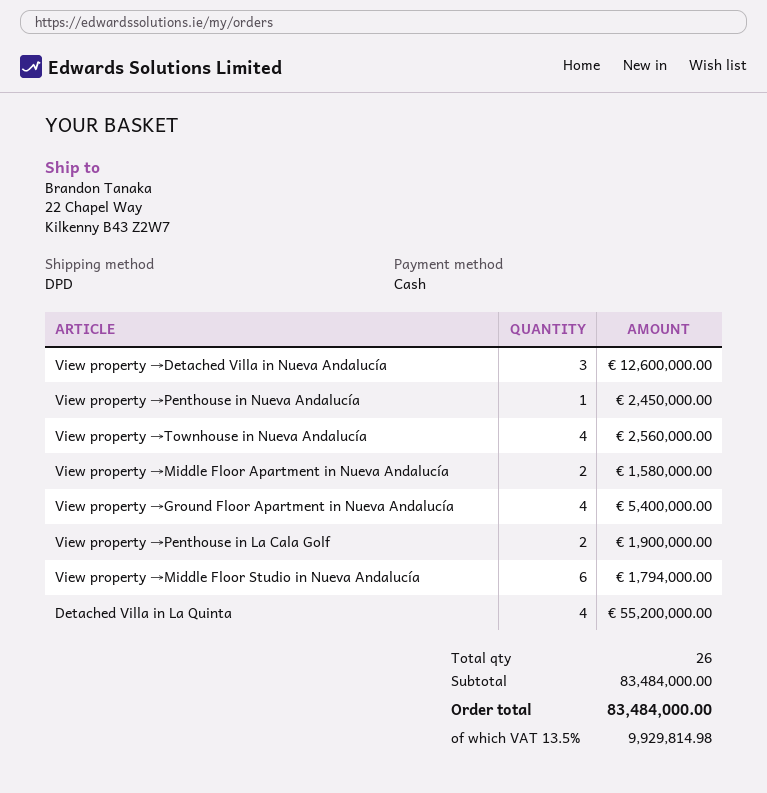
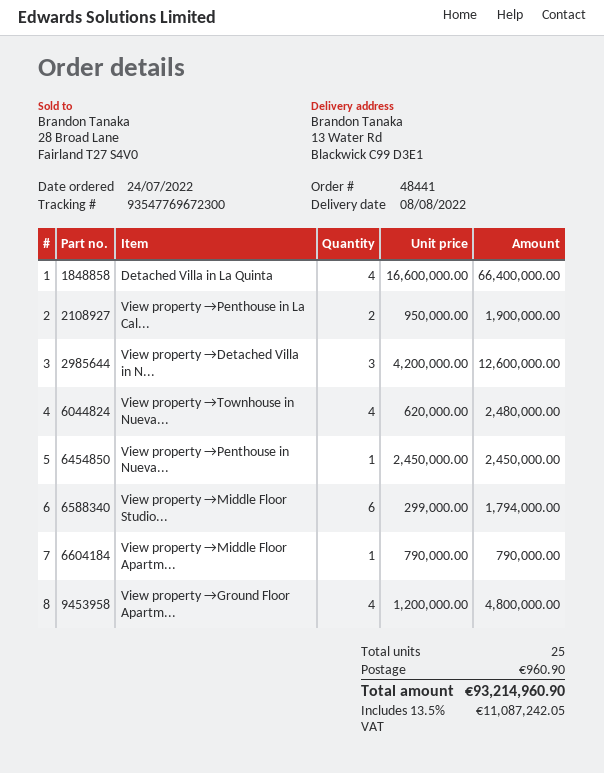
ship to: 22 Chapel Way, Kilkenny B43 Z2W7 -> 13 Water Rd, Blackwick C99 D3E1
View property →Townhouse in Nueva Andalucía: 4 for 2560000.00 -> 4 for 2480000.00
View property →Middle Floor Apartment in Nueva Andalucía: 2 for 1580000.00 -> 1 for 790000.00
View property →Ground Floor Apartment in Nueva Andalucía: 4 for 5400000.00 -> 4 for 4800000.00
Detached Villa in La Quinta: 4 for 55200000.00 -> 4 for 66400000.00
total quantity: 26 -> 25
shipping: none -> 960.90
tax: 13.5% = 9929814.98 -> 13.5% = 11087242.05
total: 83484000.00 -> 93214960.90

